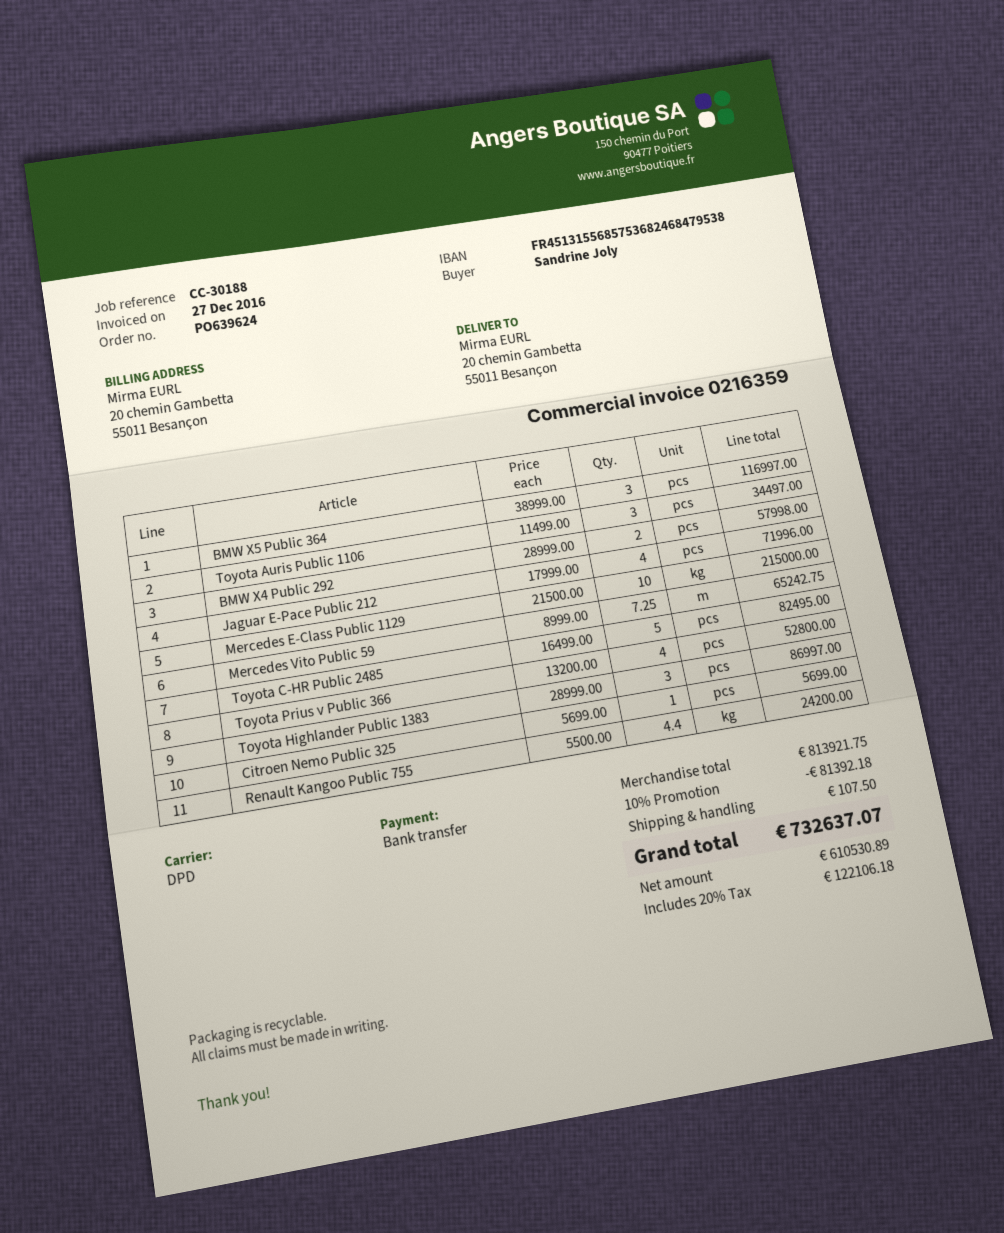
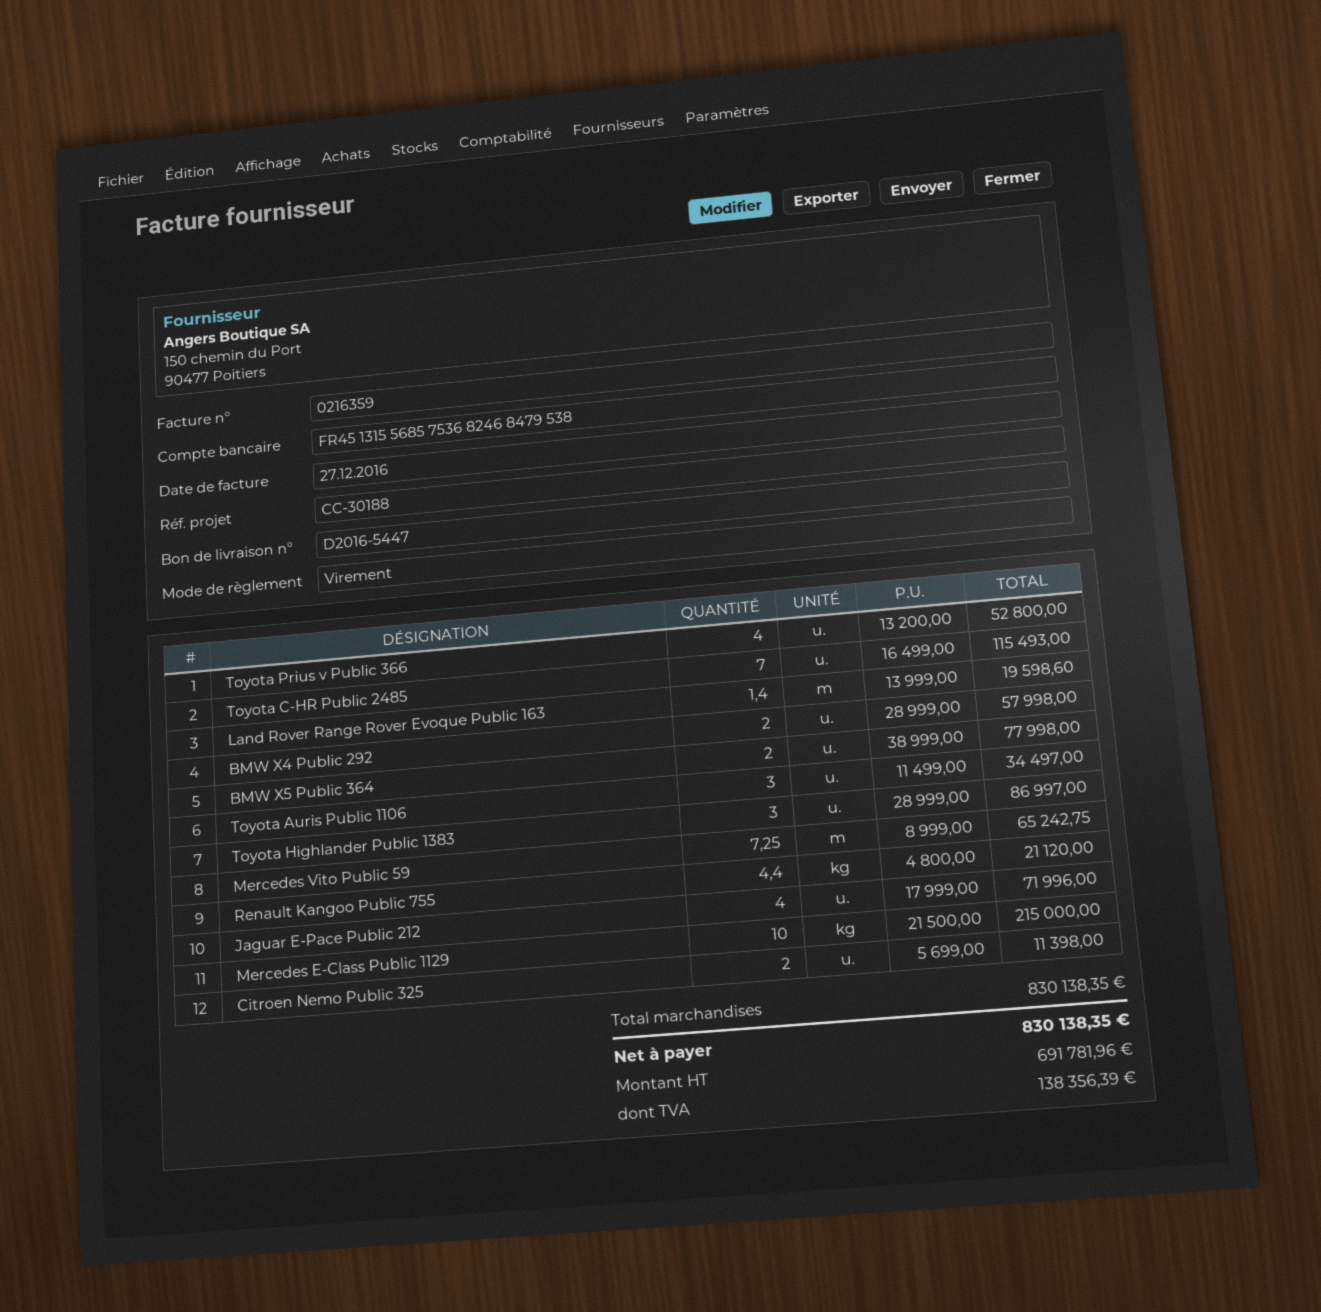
BMW X5 Public 364: 3 x 38999.00 = 116997.00 -> 2 x 38999.00 = 77998.00
Toyota C-HR Public 2485: 5 x 16499.00 = 82495.00 -> 7 x 16499.00 = 115493.00
Citroen Nemo Public 325: 1 x 5699.00 = 5699.00 -> 2 x 5699.00 = 11398.00
Renault Kangoo Public 755: 4.4 x 5500.00 = 24200.00 -> 4.4 x 4800.00 = 21120.00
Land Rover Range Rover Evoque Public 163: none -> 1.4 x 13999.00 = 19598.60
subtotal: 813921.75 -> 830138.35
discount: 10% = 81392.18 -> none
shipping: 107.50 -> none
net: 610530.89 -> 691781.96
tax: 122106.18 -> 138356.39
total: 732637.07 -> 830138.35

